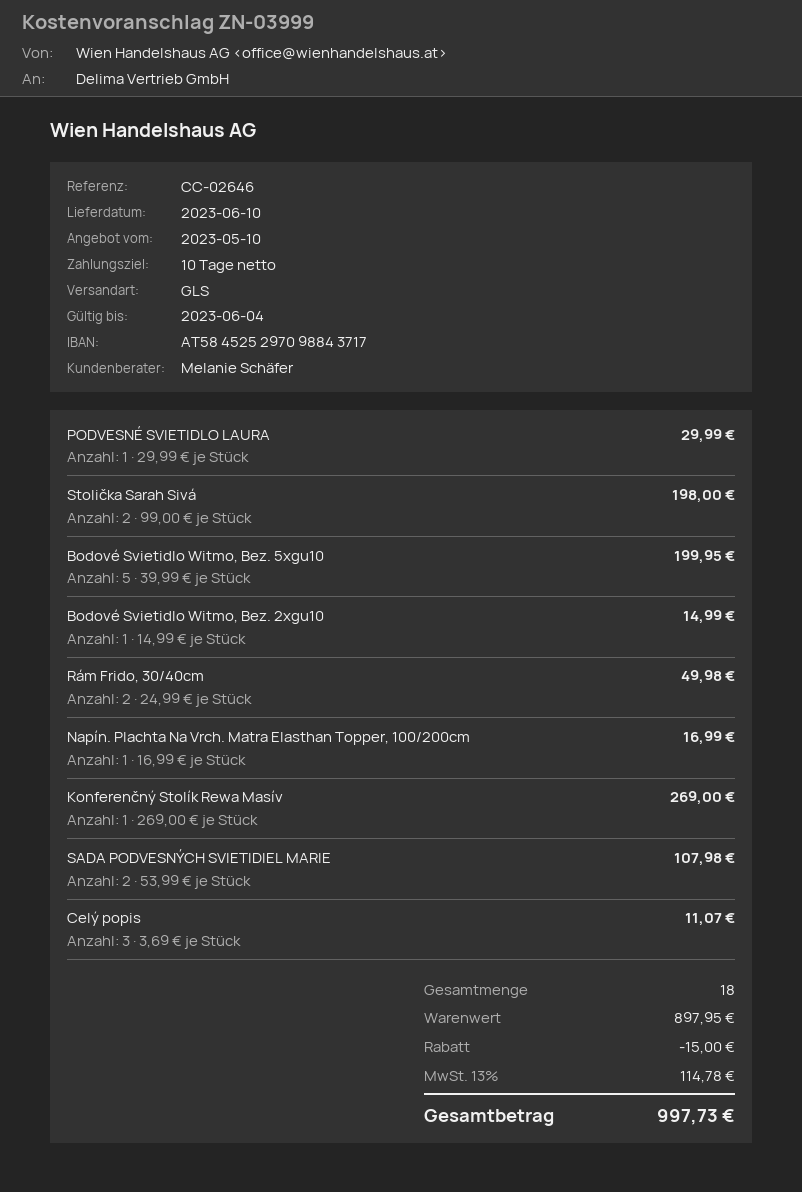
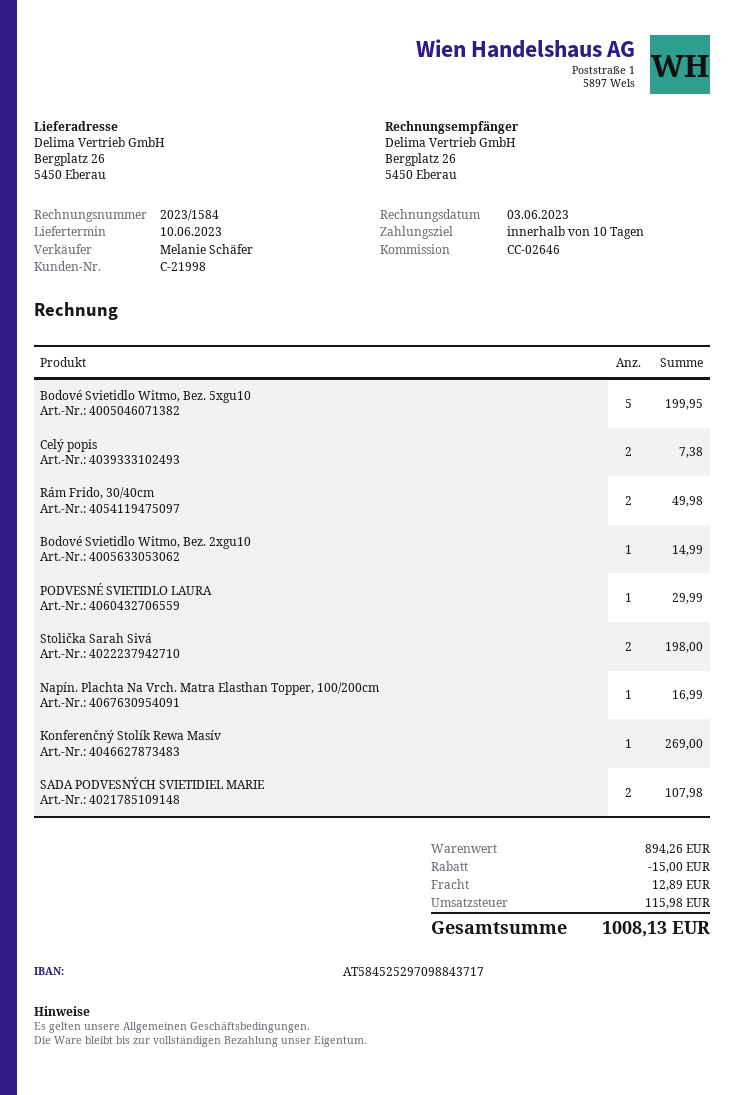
Celý popis: 3 for 11.07 -> 2 for 7.38
subtotal: 897.95 -> 894.26
shipping: none -> 12.89
tax: 114.78 -> 115.98
total: 997.73 -> 1008.13

